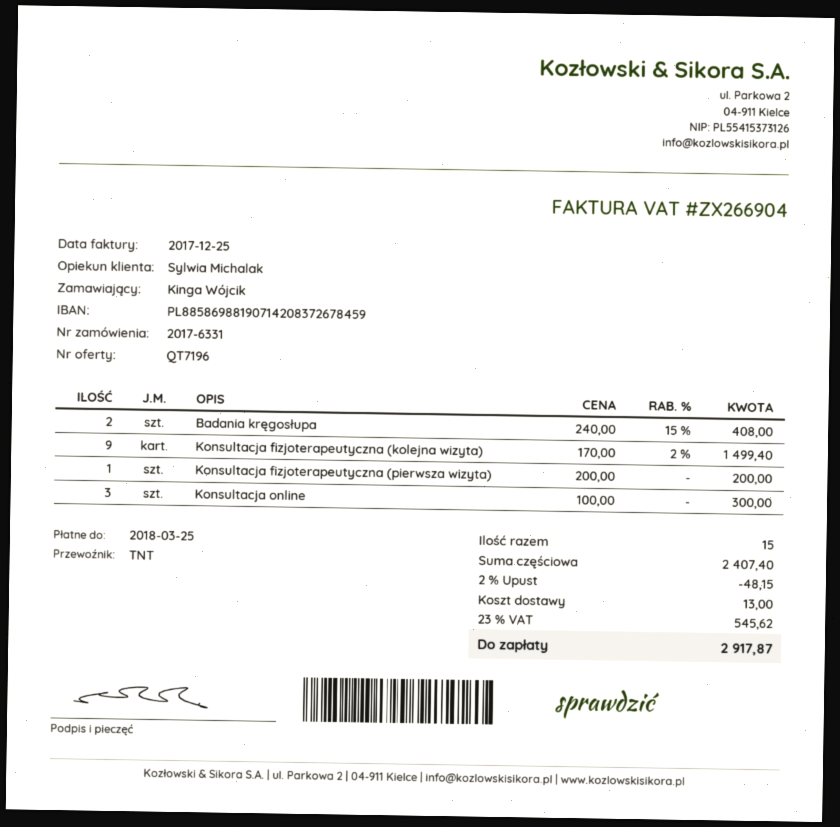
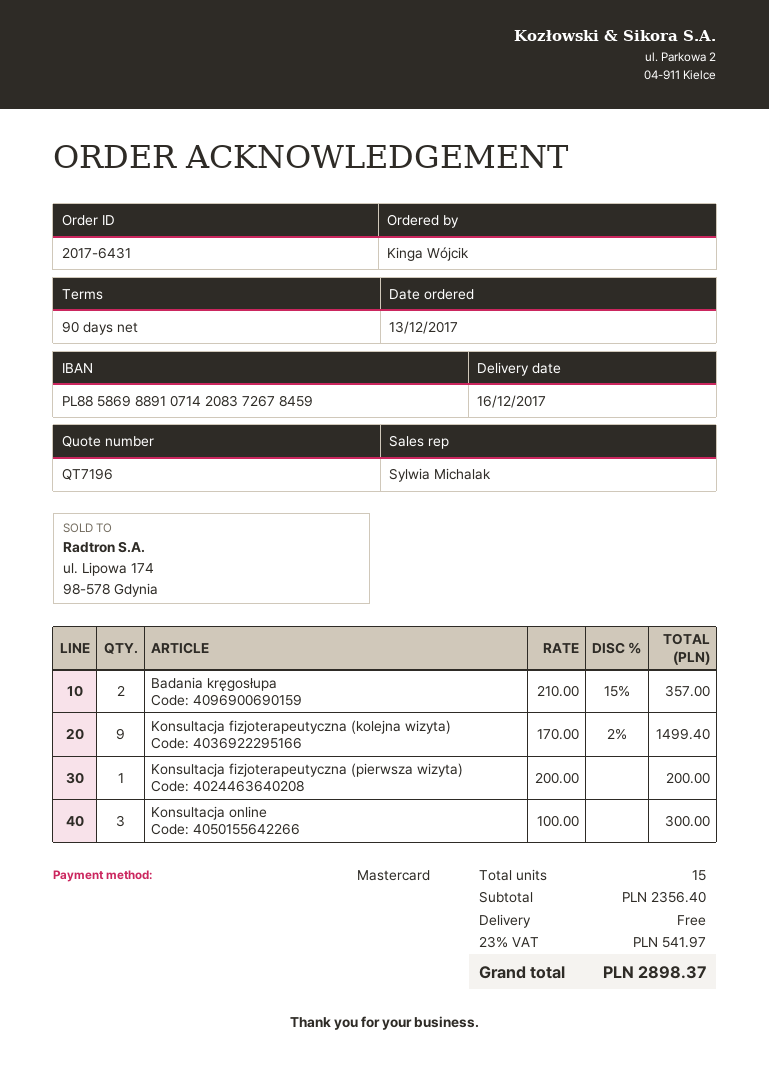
order number: 2017-6331 -> 2017-6431
bank account: PL88586988190714208372678459 -> PL88586988910714208372678459
Badania kręgosłupa: 2 x 240.00 - 15% = 408.00 -> 2 x 210.00 - 15% = 357.00
subtotal: 2407.40 -> 2356.40
discount: 2% = 48.15 -> none
shipping: 13.00 -> 0.00
tax: 23% = 545.62 -> 23% = 541.97
total: 2917.87 -> 2898.37

